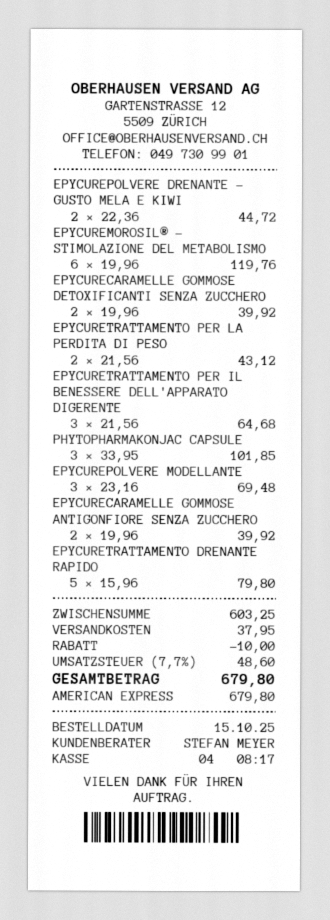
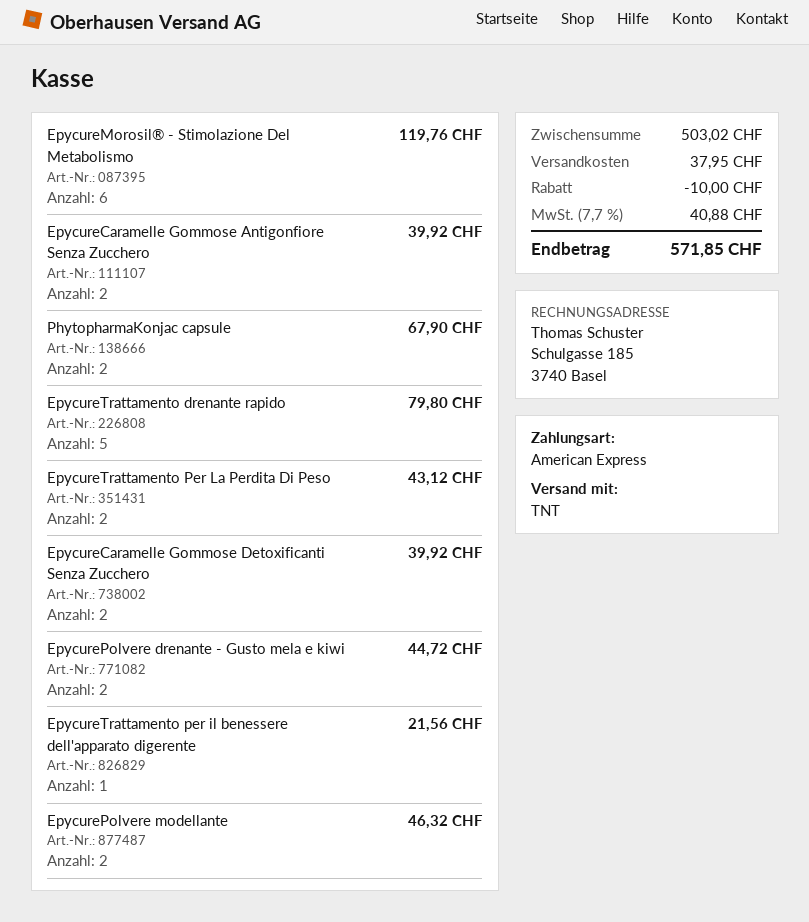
EPYCURETRATTAMENTO PER IL BENESSERE DELL'APPARATO DIGERENTE: 3 for 64.68 -> 1 for 21.56
PHYTOPHARMAKONJAC CAPSULE: 3 for 101.85 -> 2 for 67.90
EPYCUREPOLVERE MODELLANTE: 3 for 69.48 -> 2 for 46.32
subtotal: 603.25 -> 503.02
tax: 7.7% = 48.60 -> 7.7% = 40.88
total: 679.80 -> 571.85

